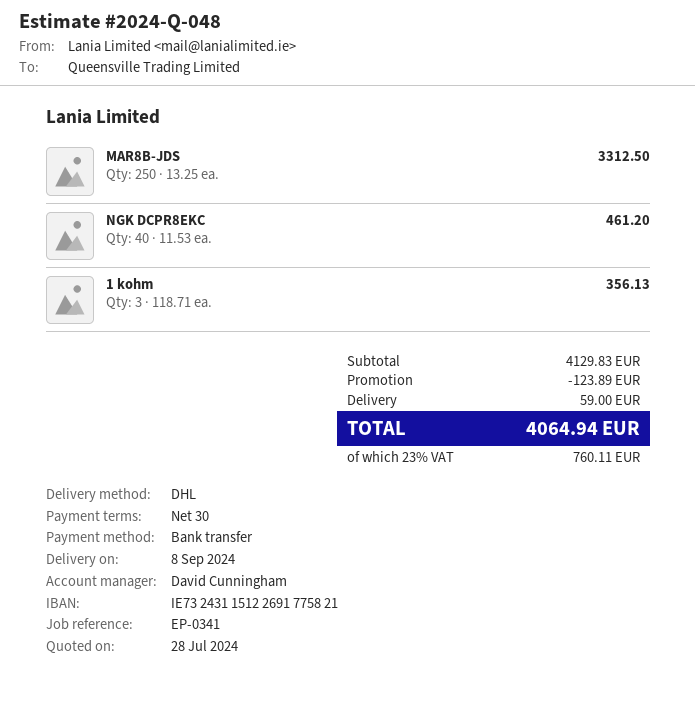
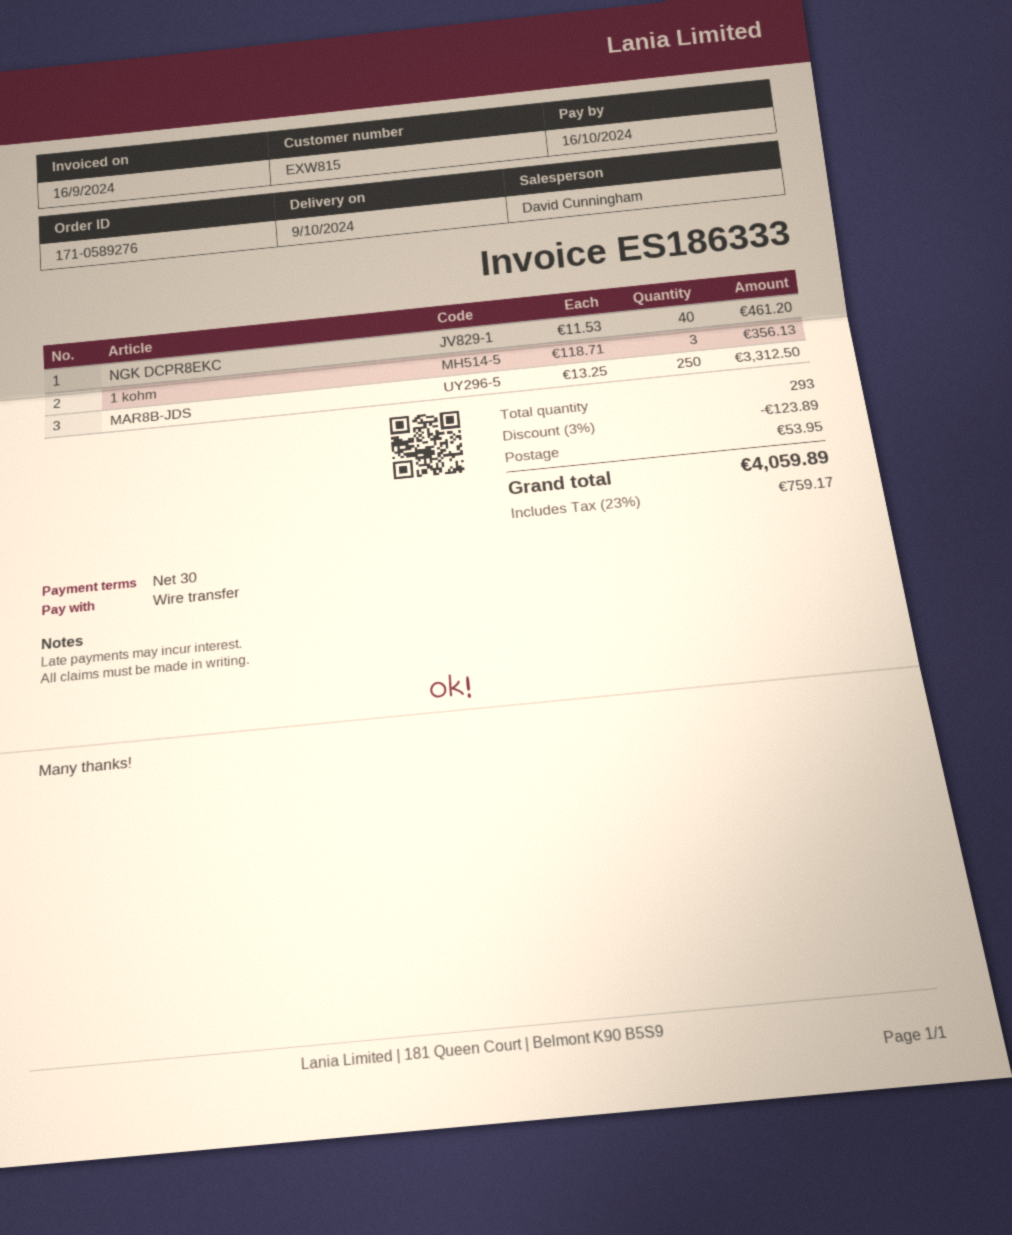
delivery date: 2024-09-08 -> 2024-10-09
shipping: 59.00 -> 53.95
tax: 23% = 760.11 -> 23% = 759.17
total: 4064.94 -> 4059.89

